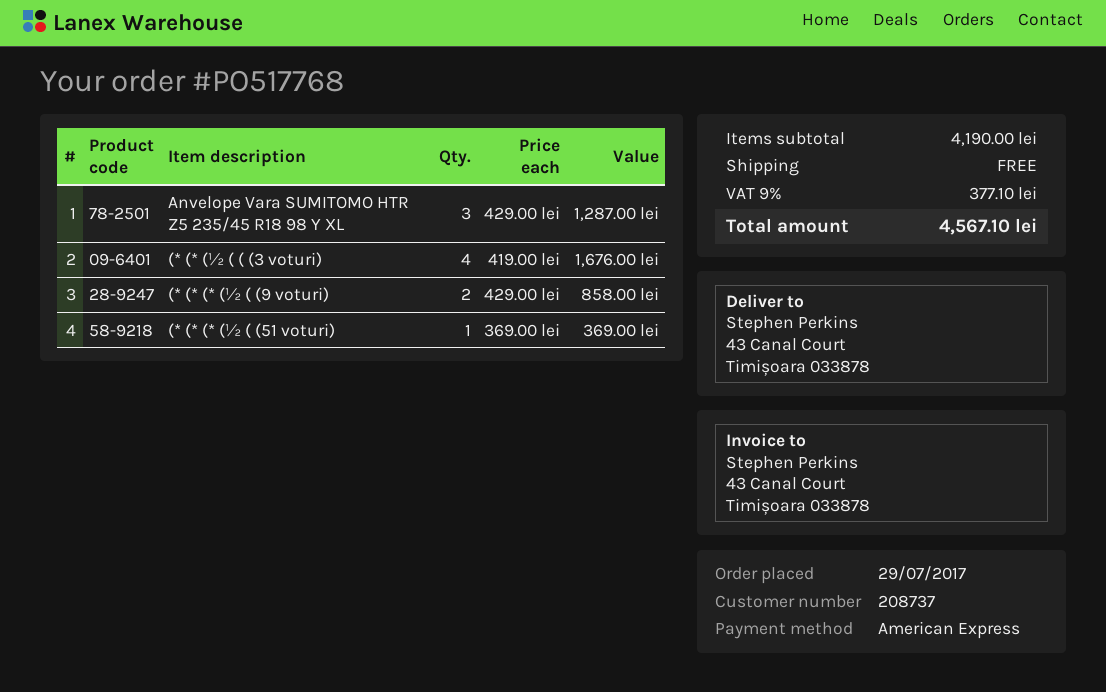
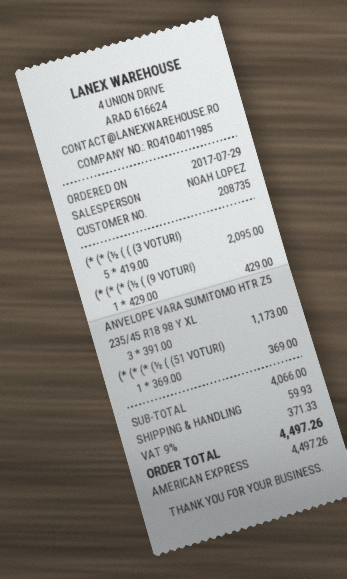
customer number: 208737 -> 208735
Anvelope Vara SUMITOMO HTR Z5 235/45 R18 98 Y XL: 3 x 429.00 = 1287.00 -> 3 x 391.00 = 1173.00
(* (* (½ ( ( (3 voturi): 4 x 419.00 = 1676.00 -> 5 x 419.00 = 2095.00
(* (* (* (½ ( (9 voturi): 2 x 429.00 = 858.00 -> 1 x 429.00 = 429.00
subtotal: 4190.00 -> 4066.00
shipping: 0.00 -> 59.93
tax: 9% = 377.10 -> 9% = 371.33
total: 4567.10 -> 4497.26

